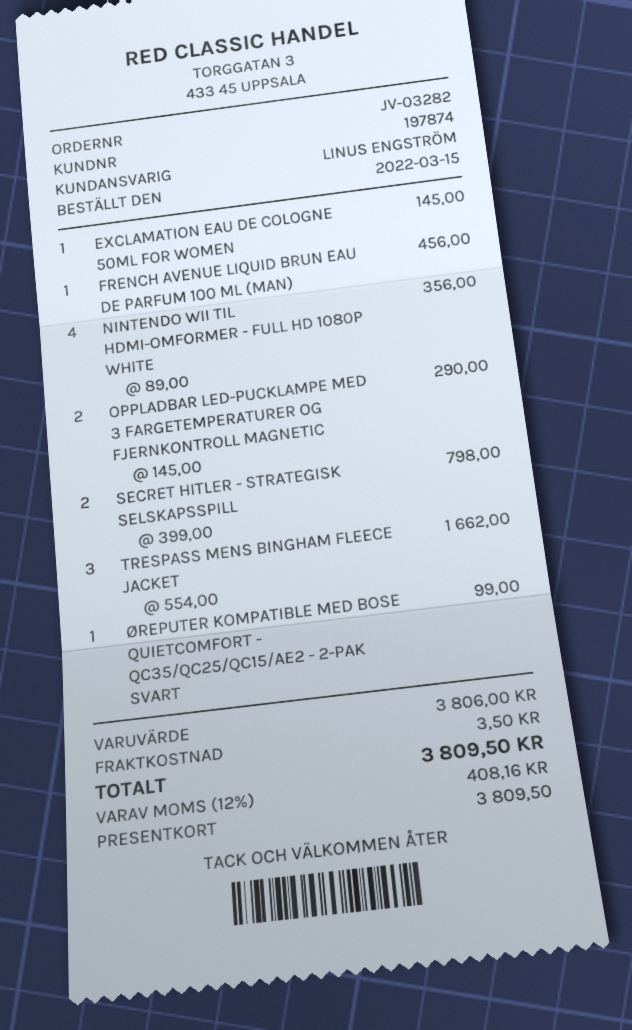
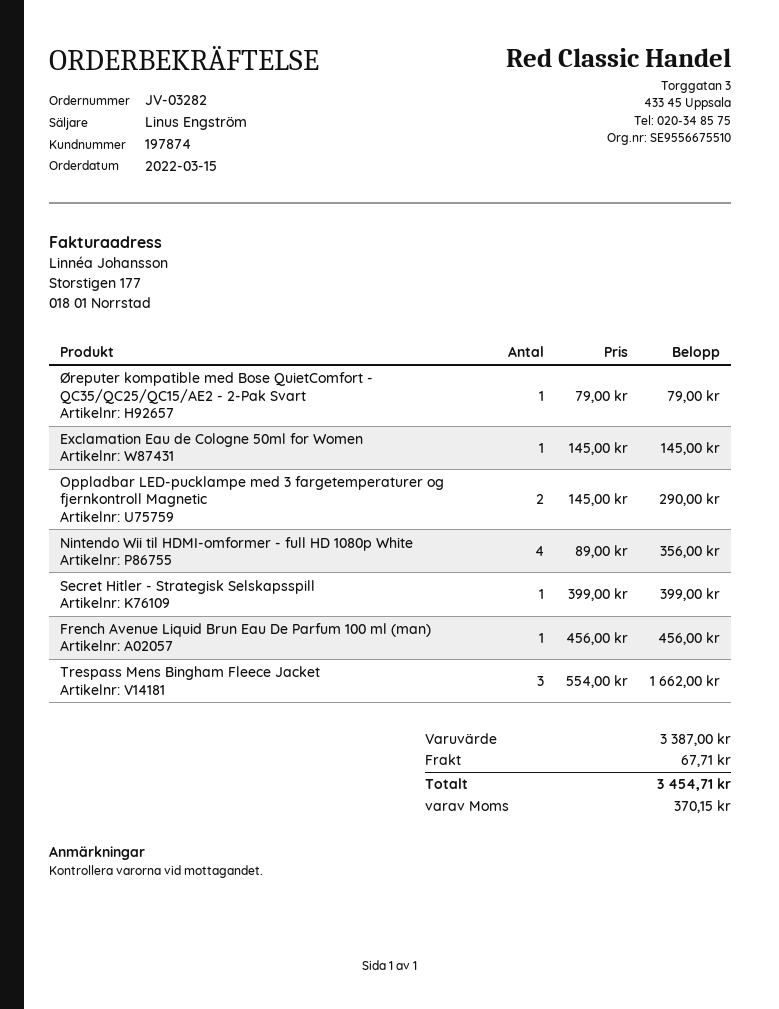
SECRET HITLER - STRATEGISK SELSKAPSSPILL: 2 x 399.00 = 798.00 -> 1 x 399.00 = 399.00
ØREPUTER KOMPATIBLE MED BOSE QUIETCOMFORT - QC35/QC25/QC15/AE2 - 2-PAK SVART: 1 x 99.00 = 99.00 -> 1 x 79.00 = 79.00
subtotal: 3806.00 -> 3387.00
shipping: 3.50 -> 67.71
tax: 408.16 -> 370.15
total: 3809.50 -> 3454.71

